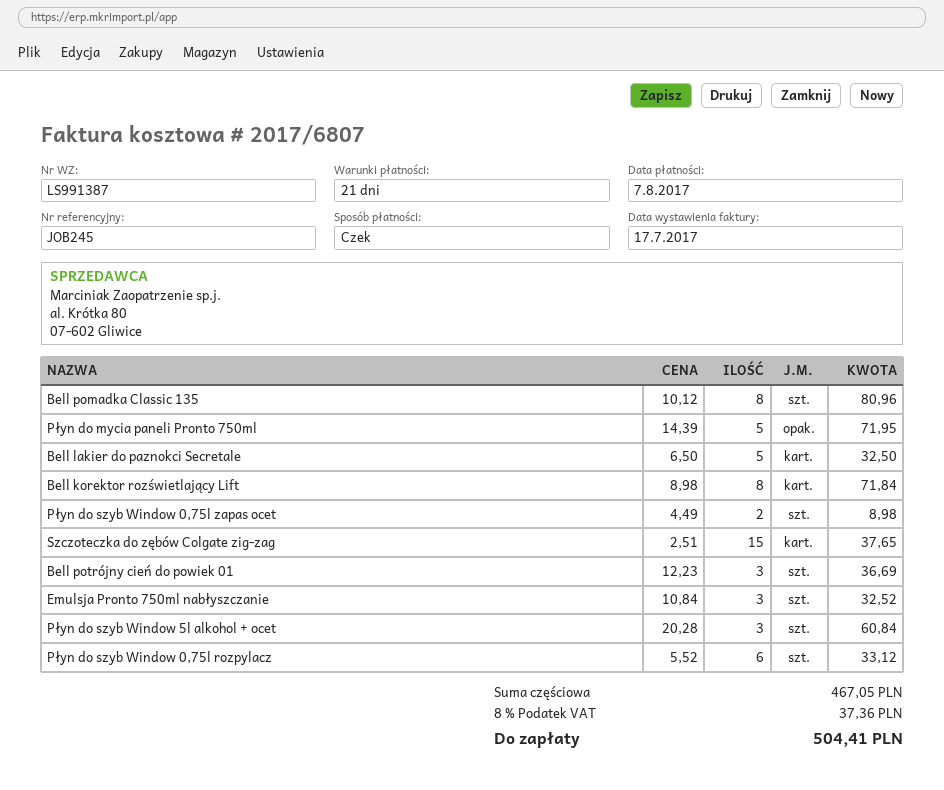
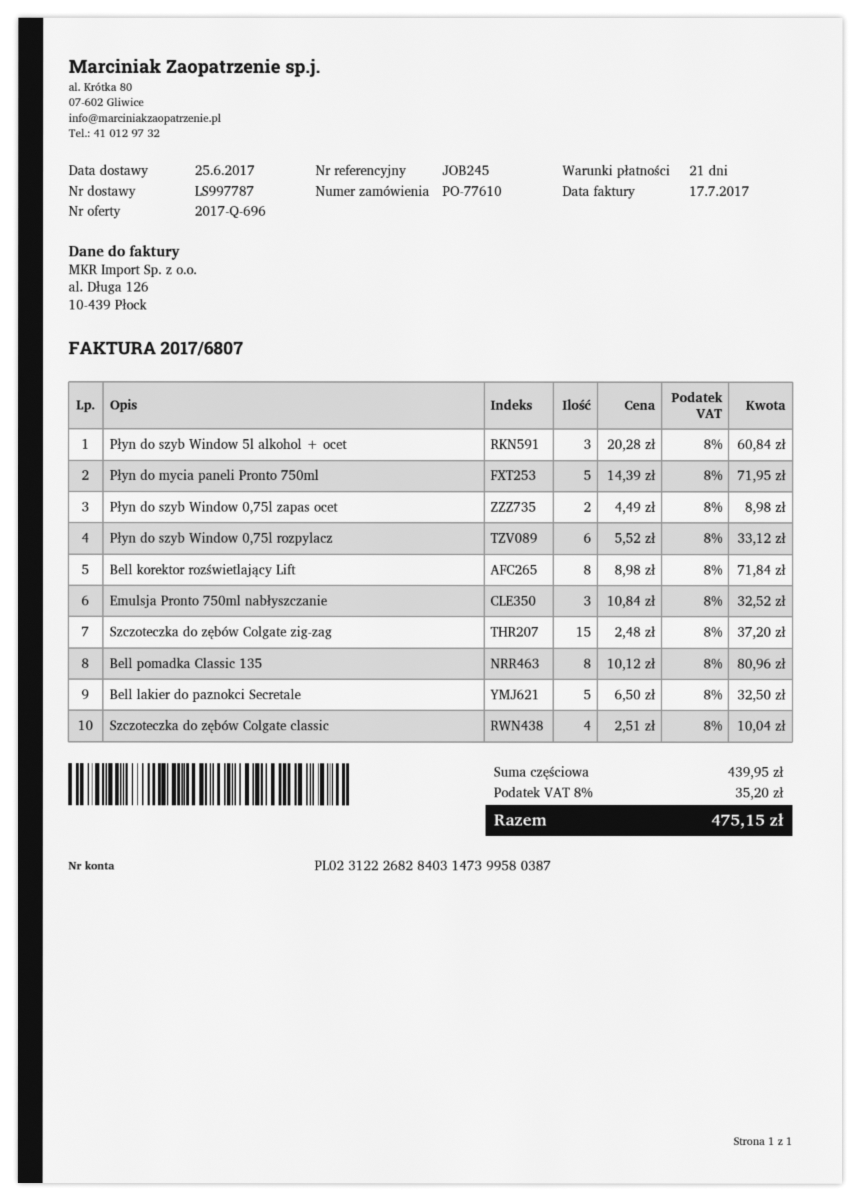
delivery note number: LS991387 -> LS997787
Szczoteczka do zębów Colgate zig-zag: 15 x 2.51 = 37.65 -> 15 x 2.48 = 37.20
Bell potrójny cień do powiek 01: 3 x 12.23 = 36.69 -> none
Szczoteczka do zębów Colgate classic: none -> 4 x 2.51 = 10.04
subtotal: 467.05 -> 439.95
tax: 8% = 37.36 -> 8% = 35.20
total: 504.41 -> 475.15

